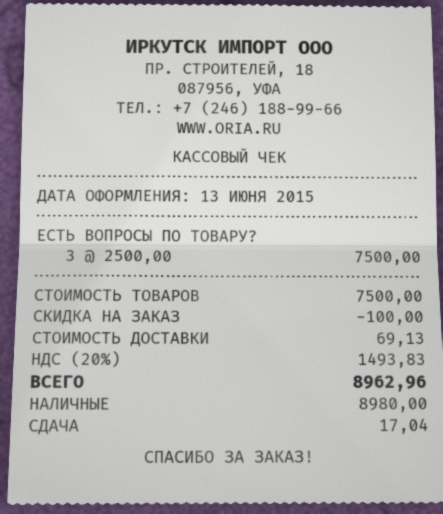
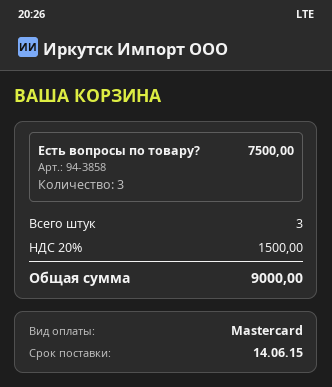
payment method: cash -> Mastercard
discount: 100.00 -> none
shipping: 69.13 -> none
tax: 20% = 1493.83 -> 20% = 1500.00
total: 8962.96 -> 9000.00

